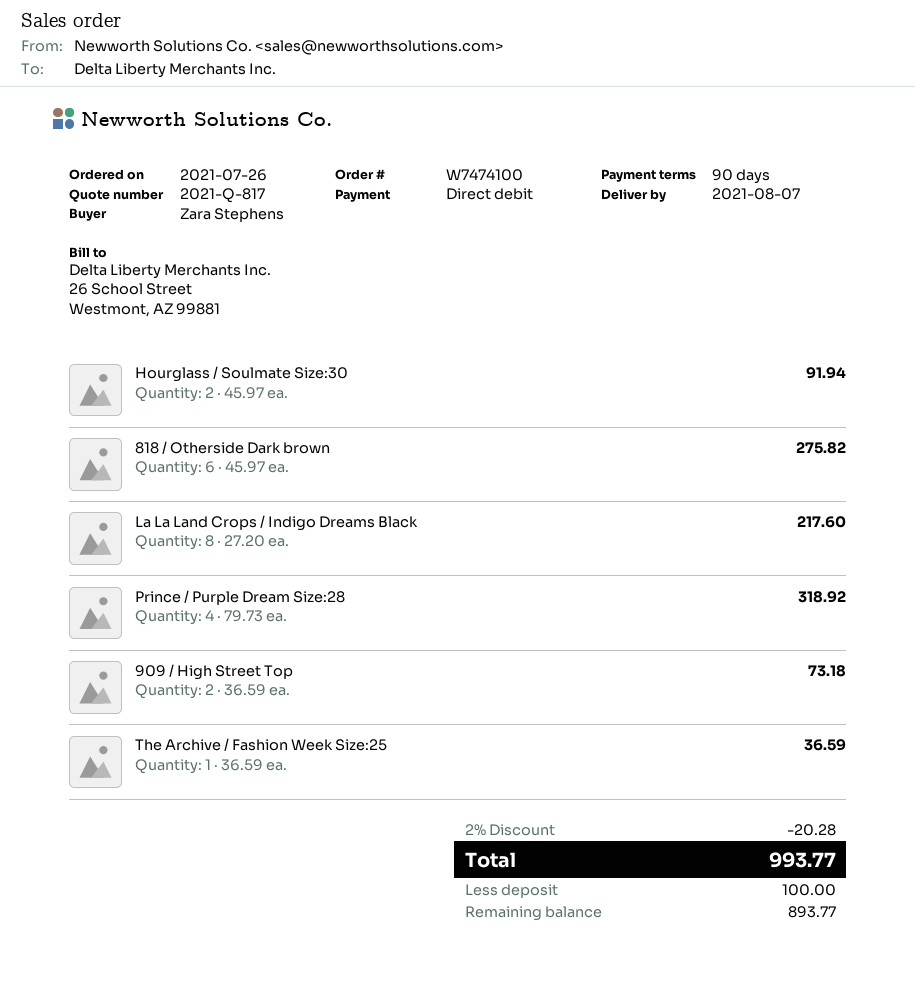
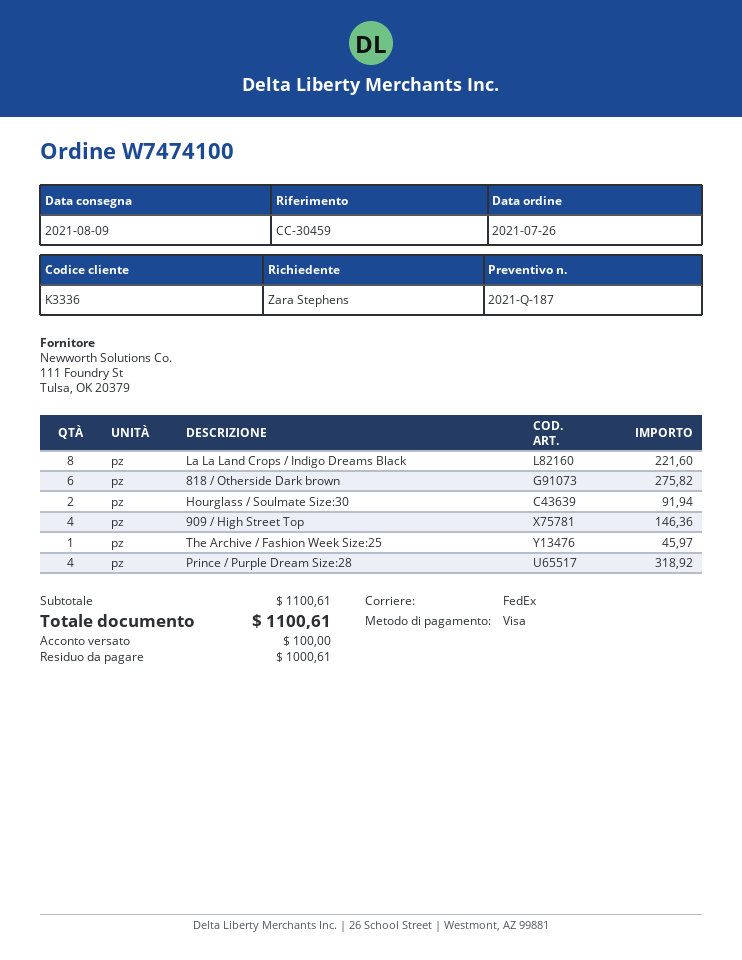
quote number: 2021-Q-817 -> 2021-Q-187
delivery date: 2021-08-07 -> 2021-08-09
payment method: direct debit -> Visa
La La Land Crops / Indigo Dreams Black: 8 for 217.60 -> 8 for 221.60
909 / High Street Top: 2 for 73.18 -> 4 for 146.36
The Archive / Fashion Week Size:25: 1 for 36.59 -> 1 for 45.97
discount: 2% = 20.28 -> none
total: 993.77 -> 1100.61
balance: 893.77 -> 1000.61

